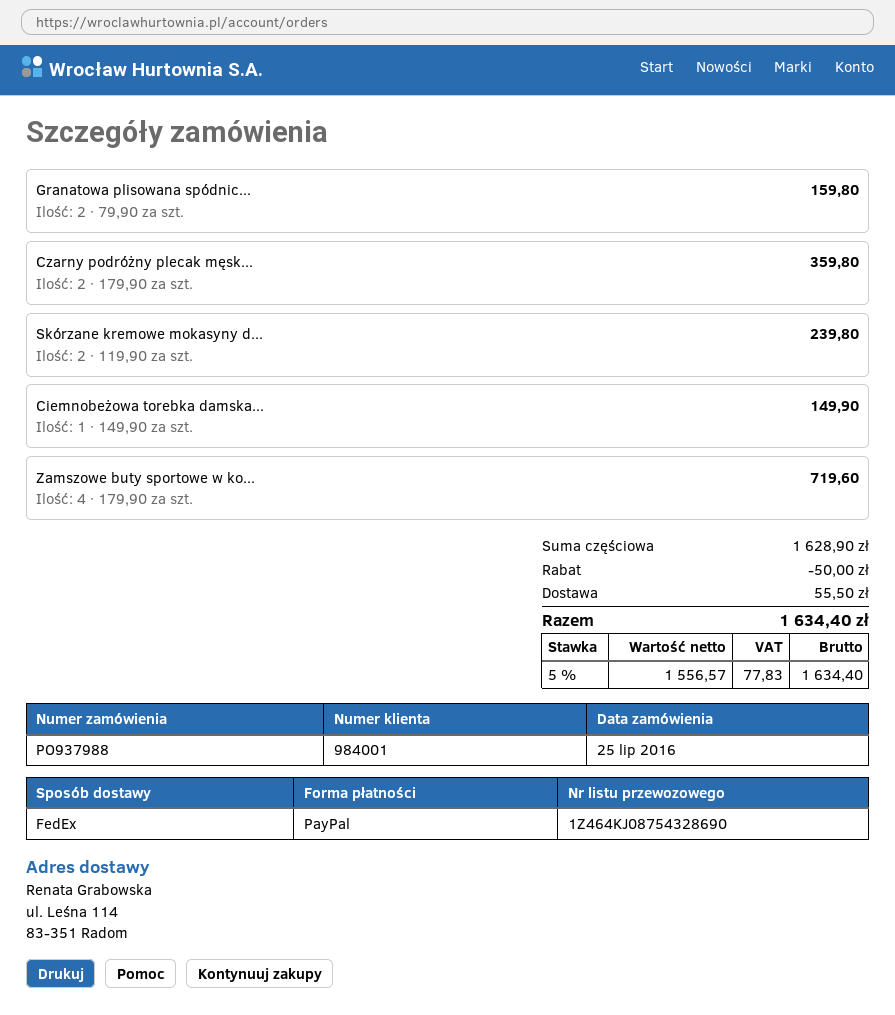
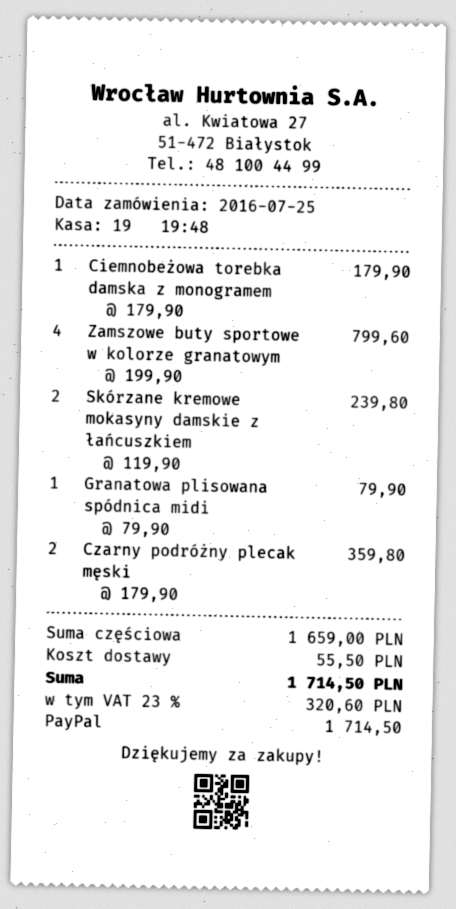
Granatowa plisowana spódnic...: 2 x 79.90 = 159.80 -> 1 x 79.90 = 79.90
Ciemnobeżowa torebka damska...: 1 x 149.90 = 149.90 -> 1 x 179.90 = 179.90
Zamszowe buty sportowe w ko...: 4 x 179.90 = 719.60 -> 4 x 199.90 = 799.60
subtotal: 1628.90 -> 1659.00
discount: 50.00 -> none
tax: 5% = 77.83 -> 23% = 320.60
total: 1634.40 -> 1714.50

